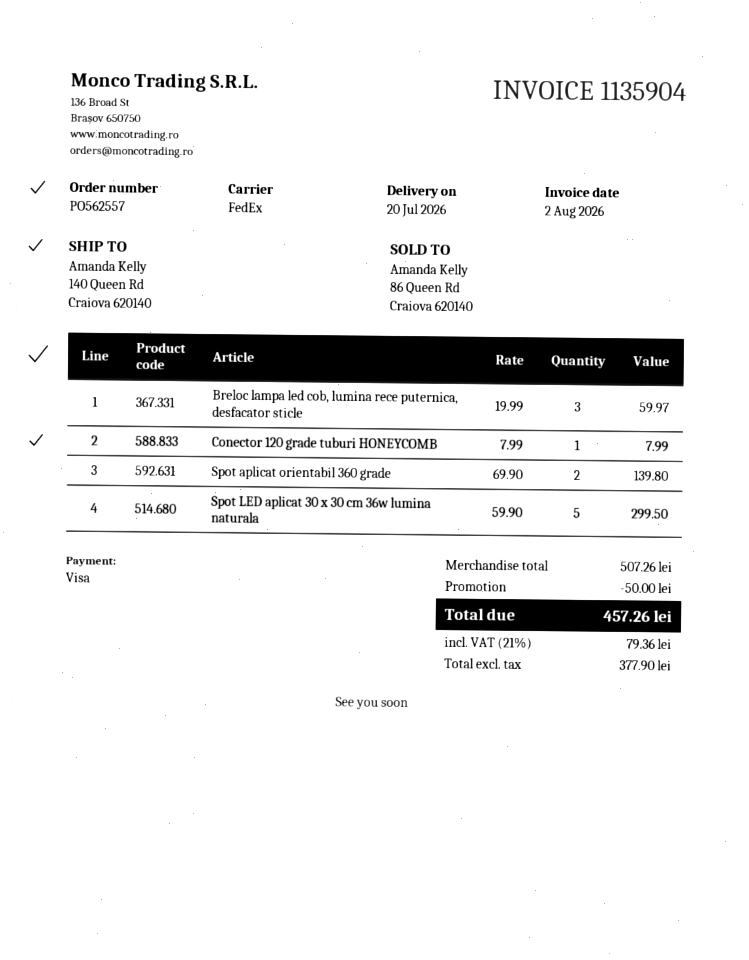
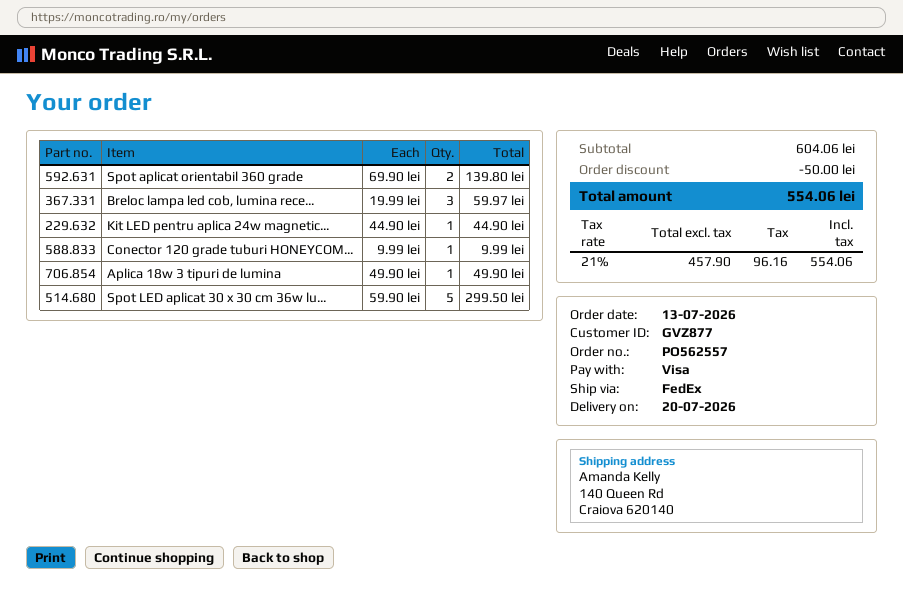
Conector 120 grade tuburi HONEYCOMB: 1 x 7.99 = 7.99 -> 1 x 9.99 = 9.99
Kit LED pentru aplica 24w magnetic...: none -> 1 x 44.90 = 44.90
Aplica 18w 3 tipuri de lumina: none -> 1 x 49.90 = 49.90
subtotal: 507.26 -> 604.06
net: 377.90 -> 457.90
tax: 21% = 79.36 -> 21% = 96.16
total: 457.26 -> 554.06

